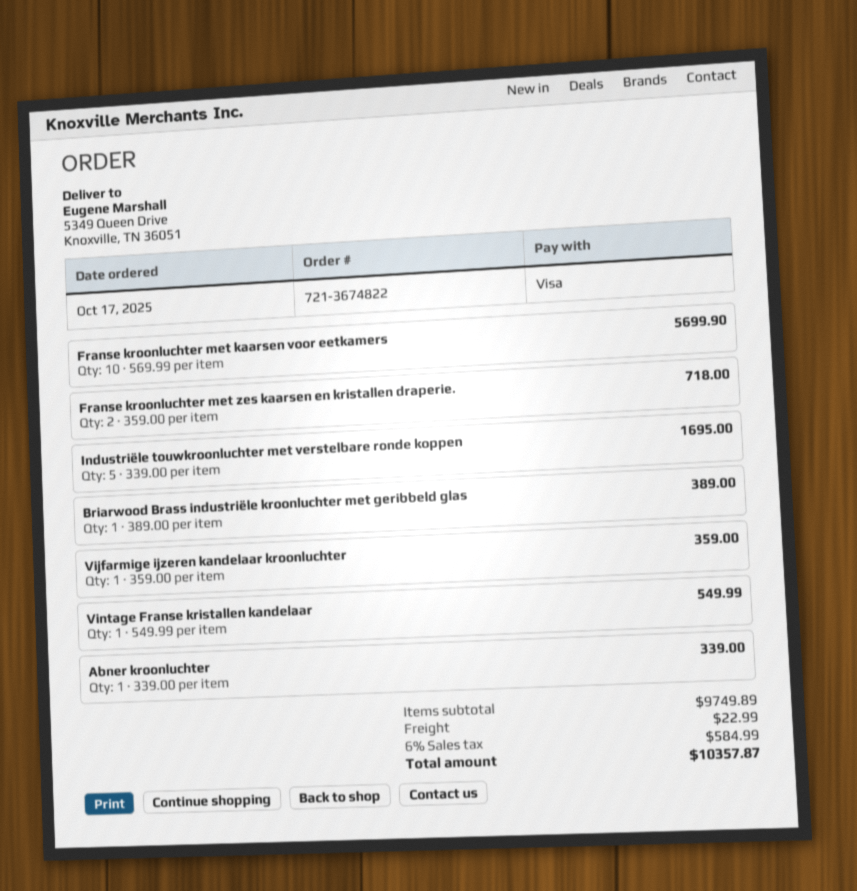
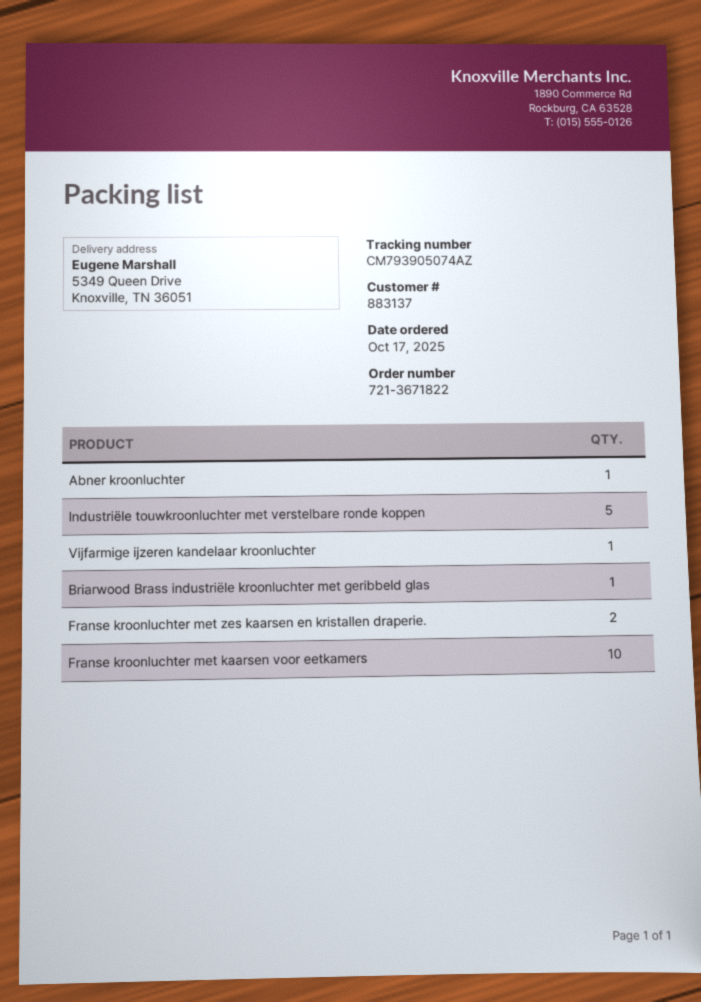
order number: 721-3674822 -> 721-3671822
Vintage Franse kristallen kandelaar: 1 -> none

